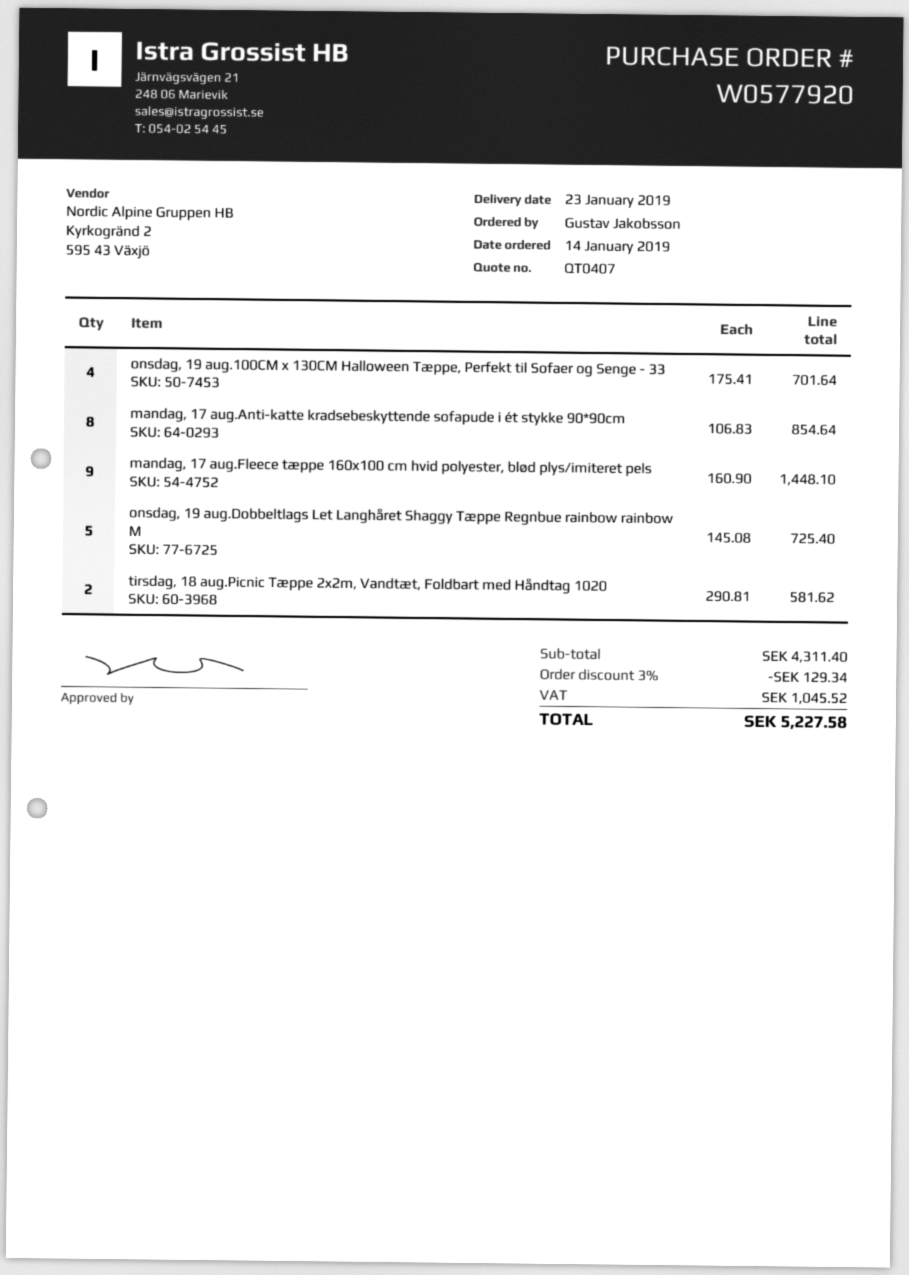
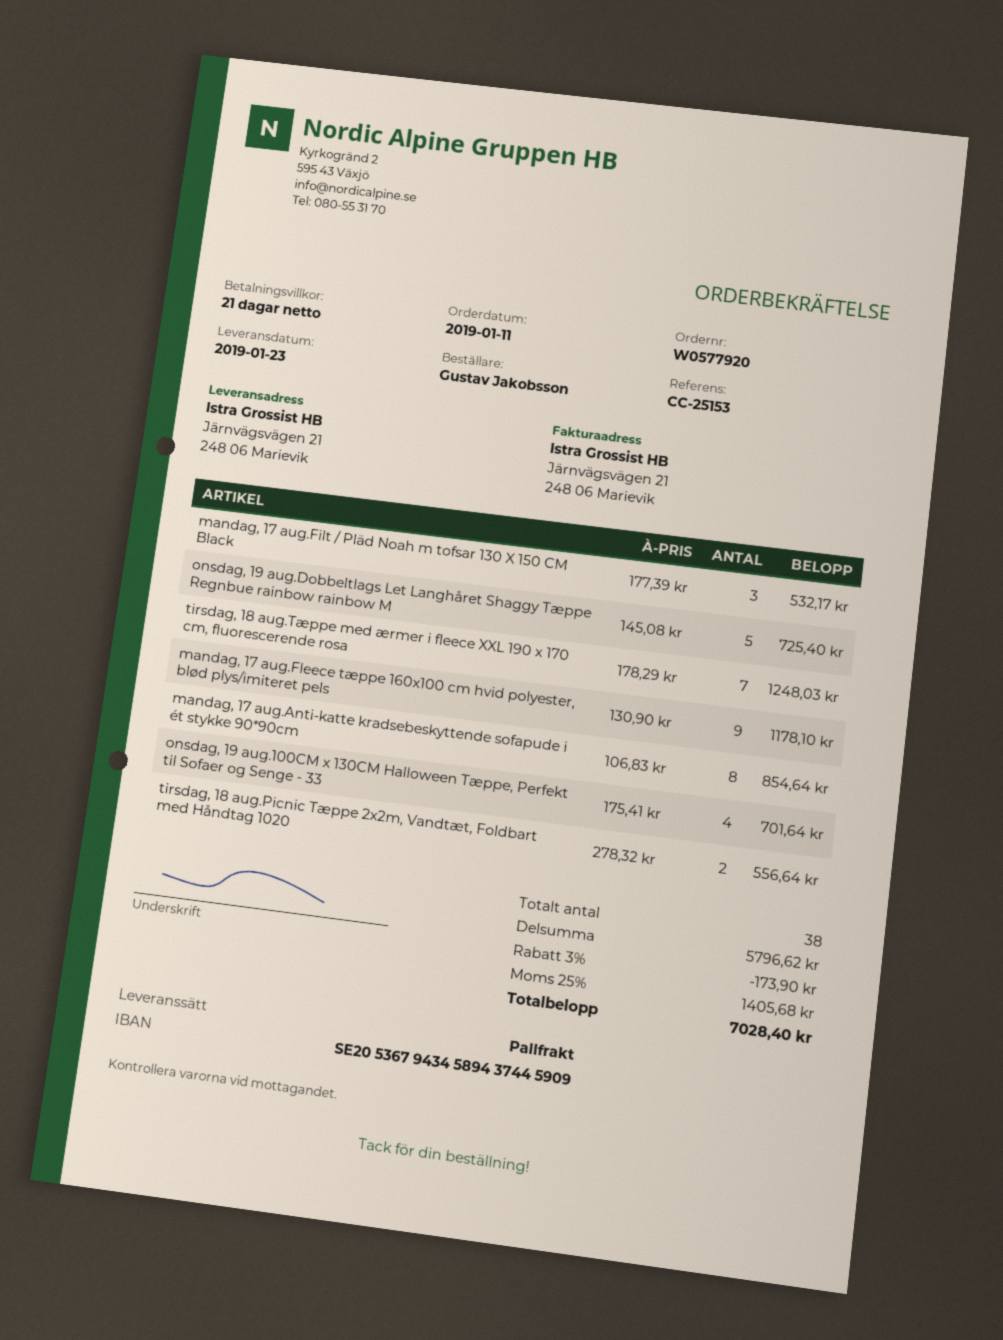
order date: 2019-01-14 -> 2019-01-11
mandag, 17 aug.Fleece tæppe 160x100 cm hvid polyester, blød plys/imiteret pels: 9 x 160.90 = 1448.10 -> 9 x 130.90 = 1178.10
tirsdag, 18 aug.Picnic Tæppe 2x2m, Vandtæt, Foldbart med Håndtag 1020: 2 x 290.81 = 581.62 -> 2 x 278.32 = 556.64
mandag, 17 aug.Filt / Pläd Noah m tofsar 130 X 150 CM Black: none -> 3 x 177.39 = 532.17
tirsdag, 18 aug.Tæppe med ærmer i fleece XXL 190 x 170 cm, fluorescerende rosa: none -> 7 x 178.29 = 1248.03
subtotal: 4311.40 -> 5796.62
discount: 3% = 129.34 -> 3% = 173.90
tax: 1045.52 -> 1405.68
total: 5227.58 -> 7028.40

